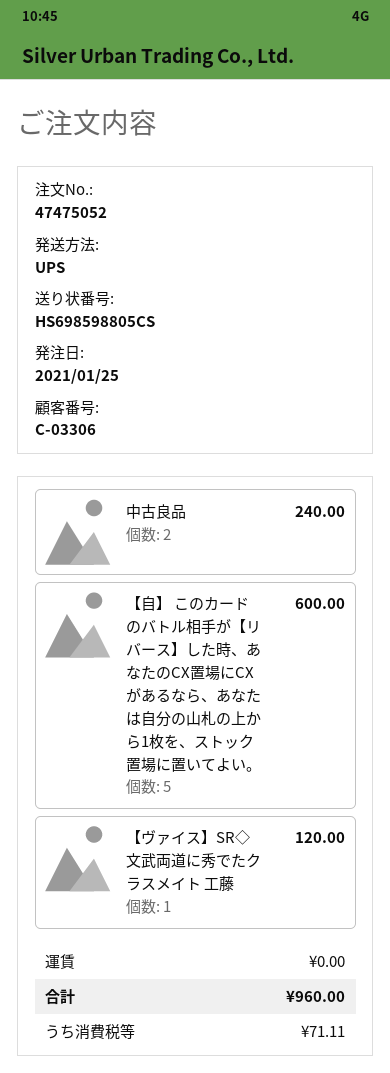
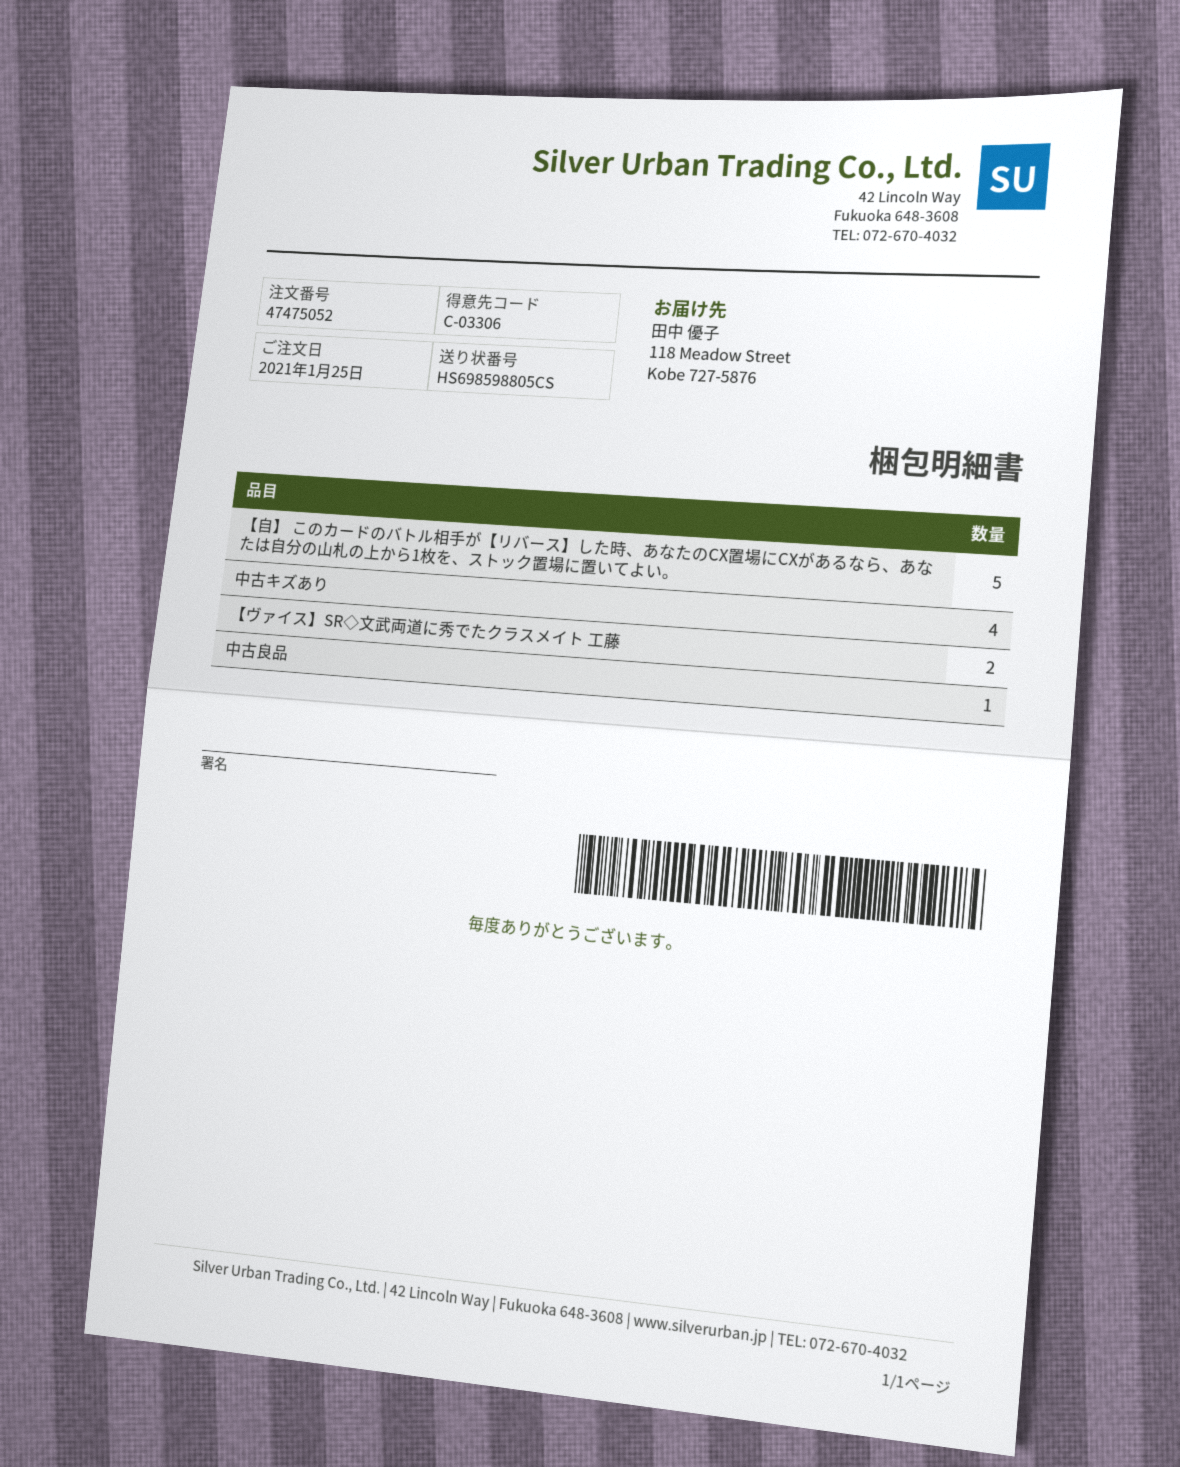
中古良品: 2 -> 1
【ヴァイス】SR◇文武両道に秀でたクラスメイト 工藤: 1 -> 2
中古キズあり: none -> 4

